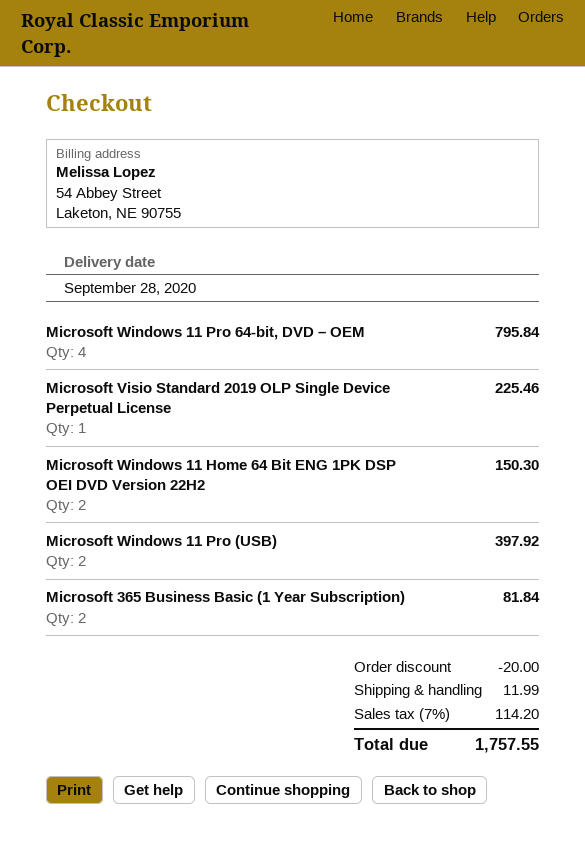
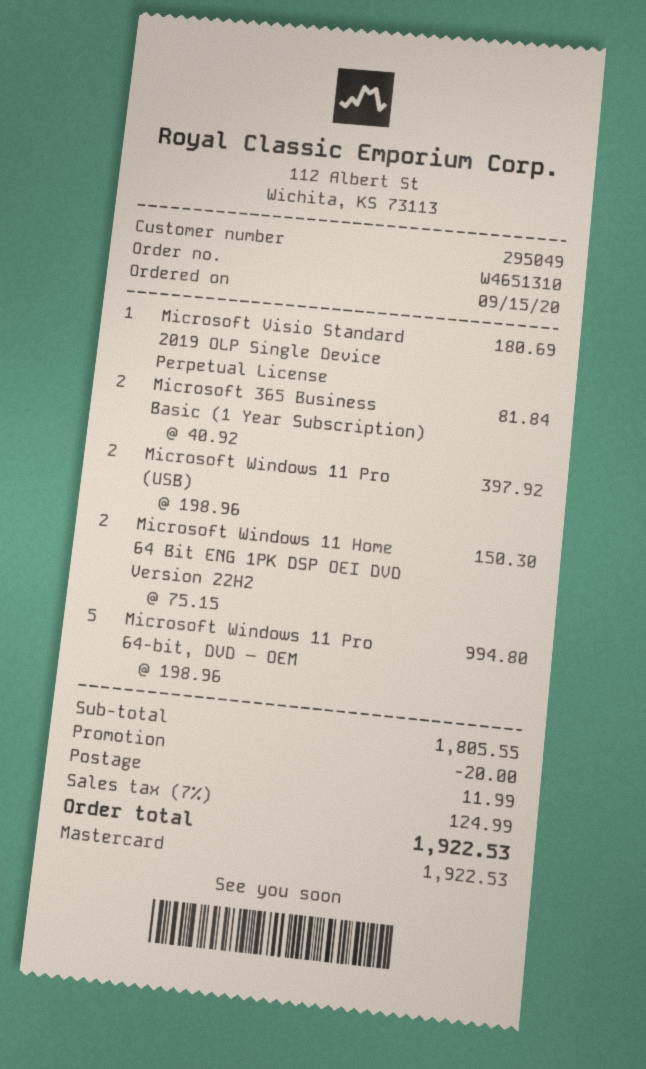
Microsoft Windows 11 Pro 64-bit, DVD – OEM: 4 for 795.84 -> 5 for 994.80
Microsoft Visio Standard 2019 OLP Single Device Perpetual License: 1 for 225.46 -> 1 for 180.69
tax: 7% = 114.20 -> 7% = 124.99
total: 1757.55 -> 1922.53

